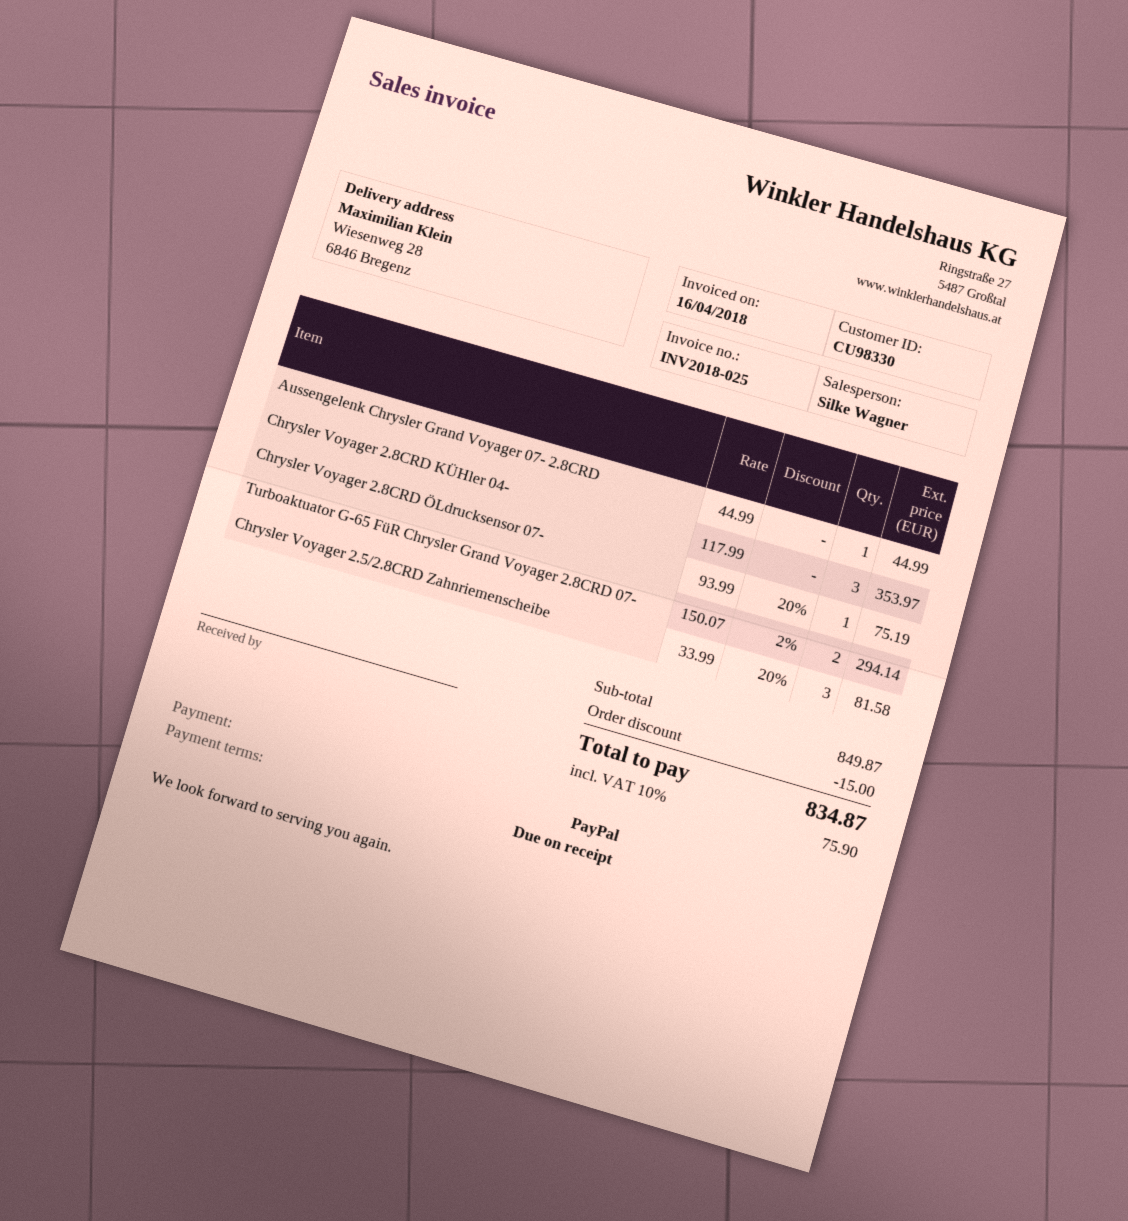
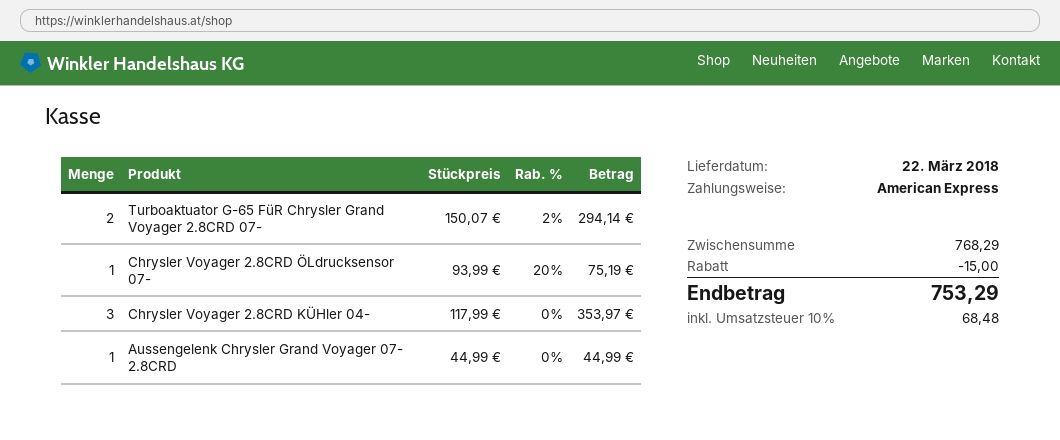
payment method: PayPal -> American Express
Chrysler Voyager 2.5/2.8CRD Zahnriemenscheibe: 3 x 33.99 - 20% = 81.58 -> none
subtotal: 849.87 -> 768.29
tax: 10% = 75.90 -> 10% = 68.48
total: 834.87 -> 753.29

